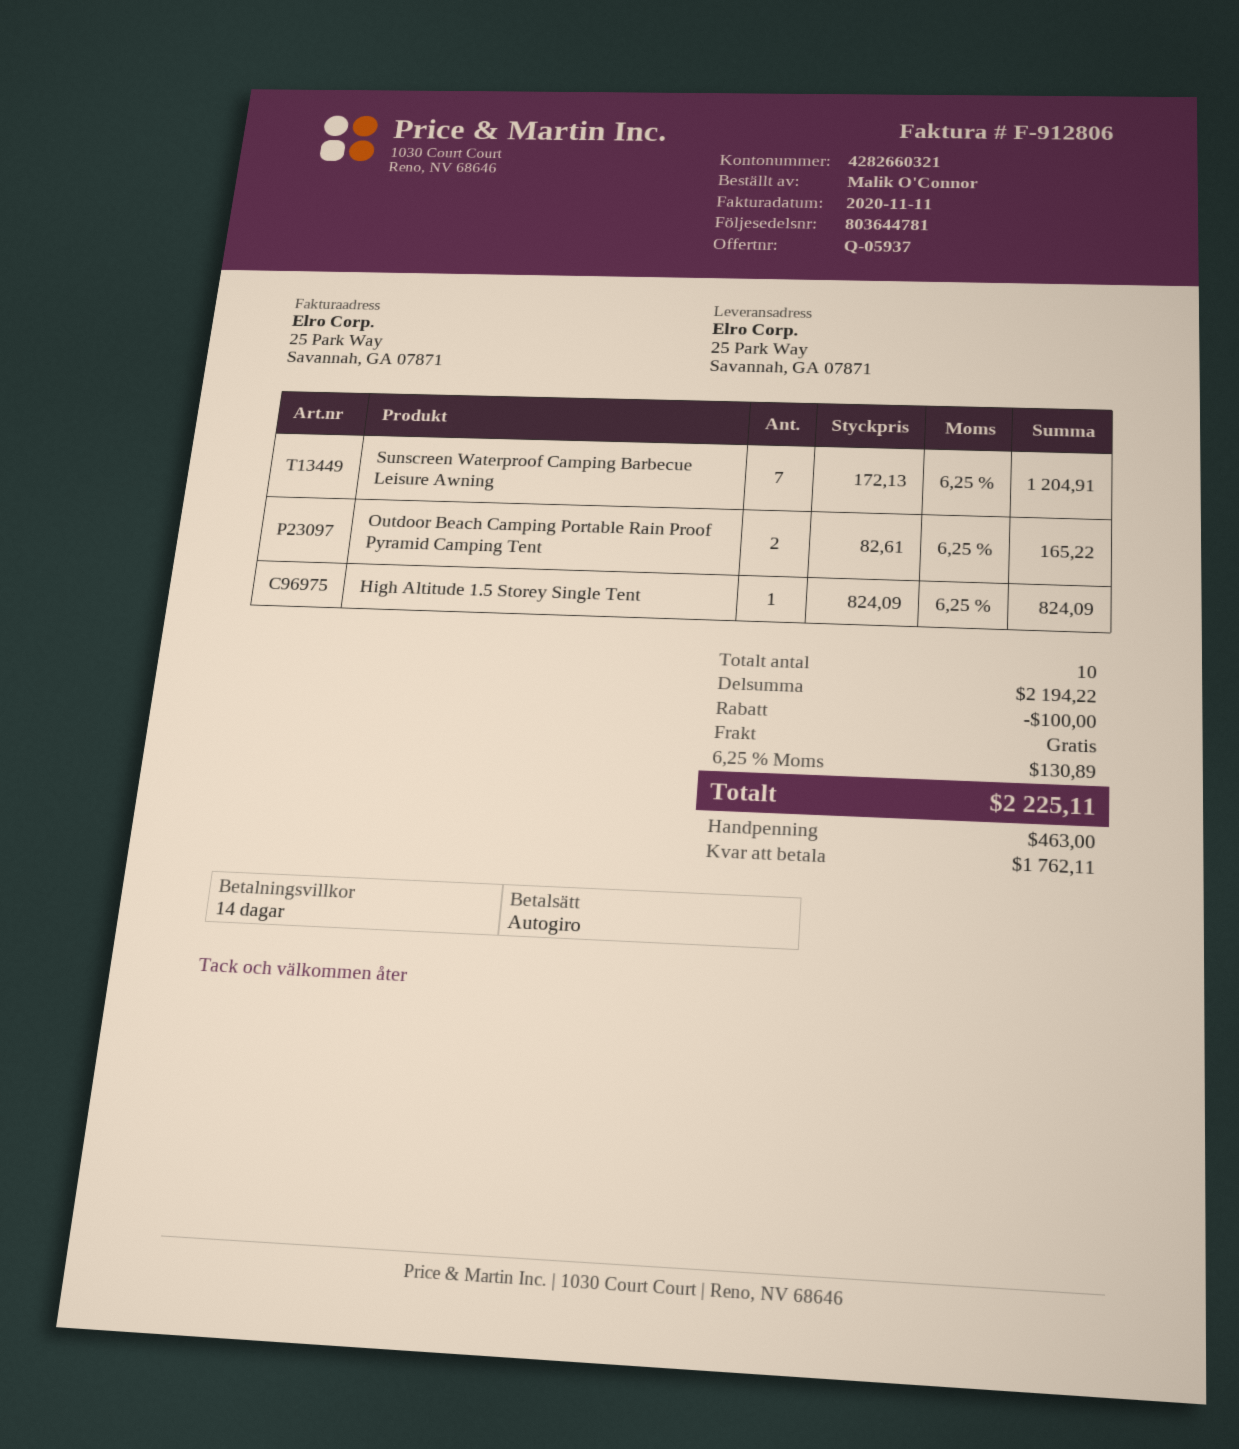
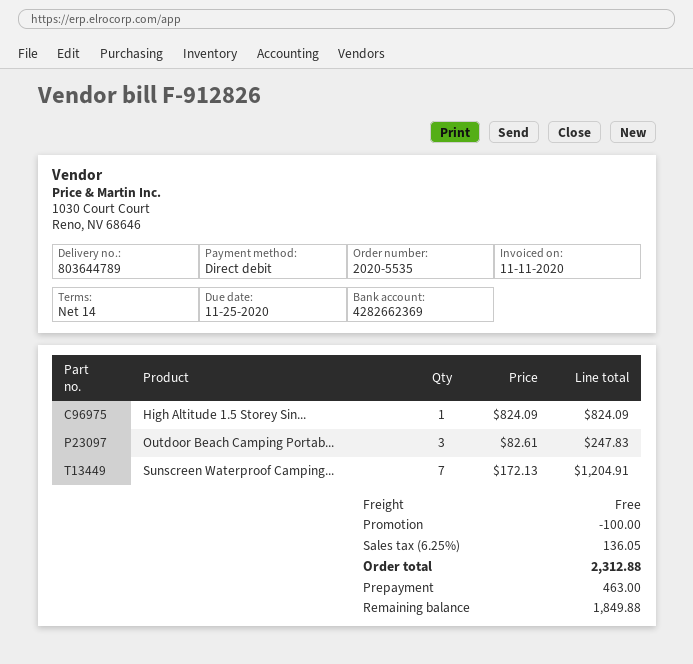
delivery note number: 803644781 -> 803644789
invoice number: F-912806 -> F-912826
bank account: 4282660321 -> 4282662369
Outdoor Beach Camping Portable Rain Proof Pyramid Camping Tent: 2 x 82.61 = 165.22 -> 3 x 82.61 = 247.83
tax: 6.25% = 130.89 -> 6.25% = 136.05
total: 2225.11 -> 2312.88
balance: 1762.11 -> 1849.88

